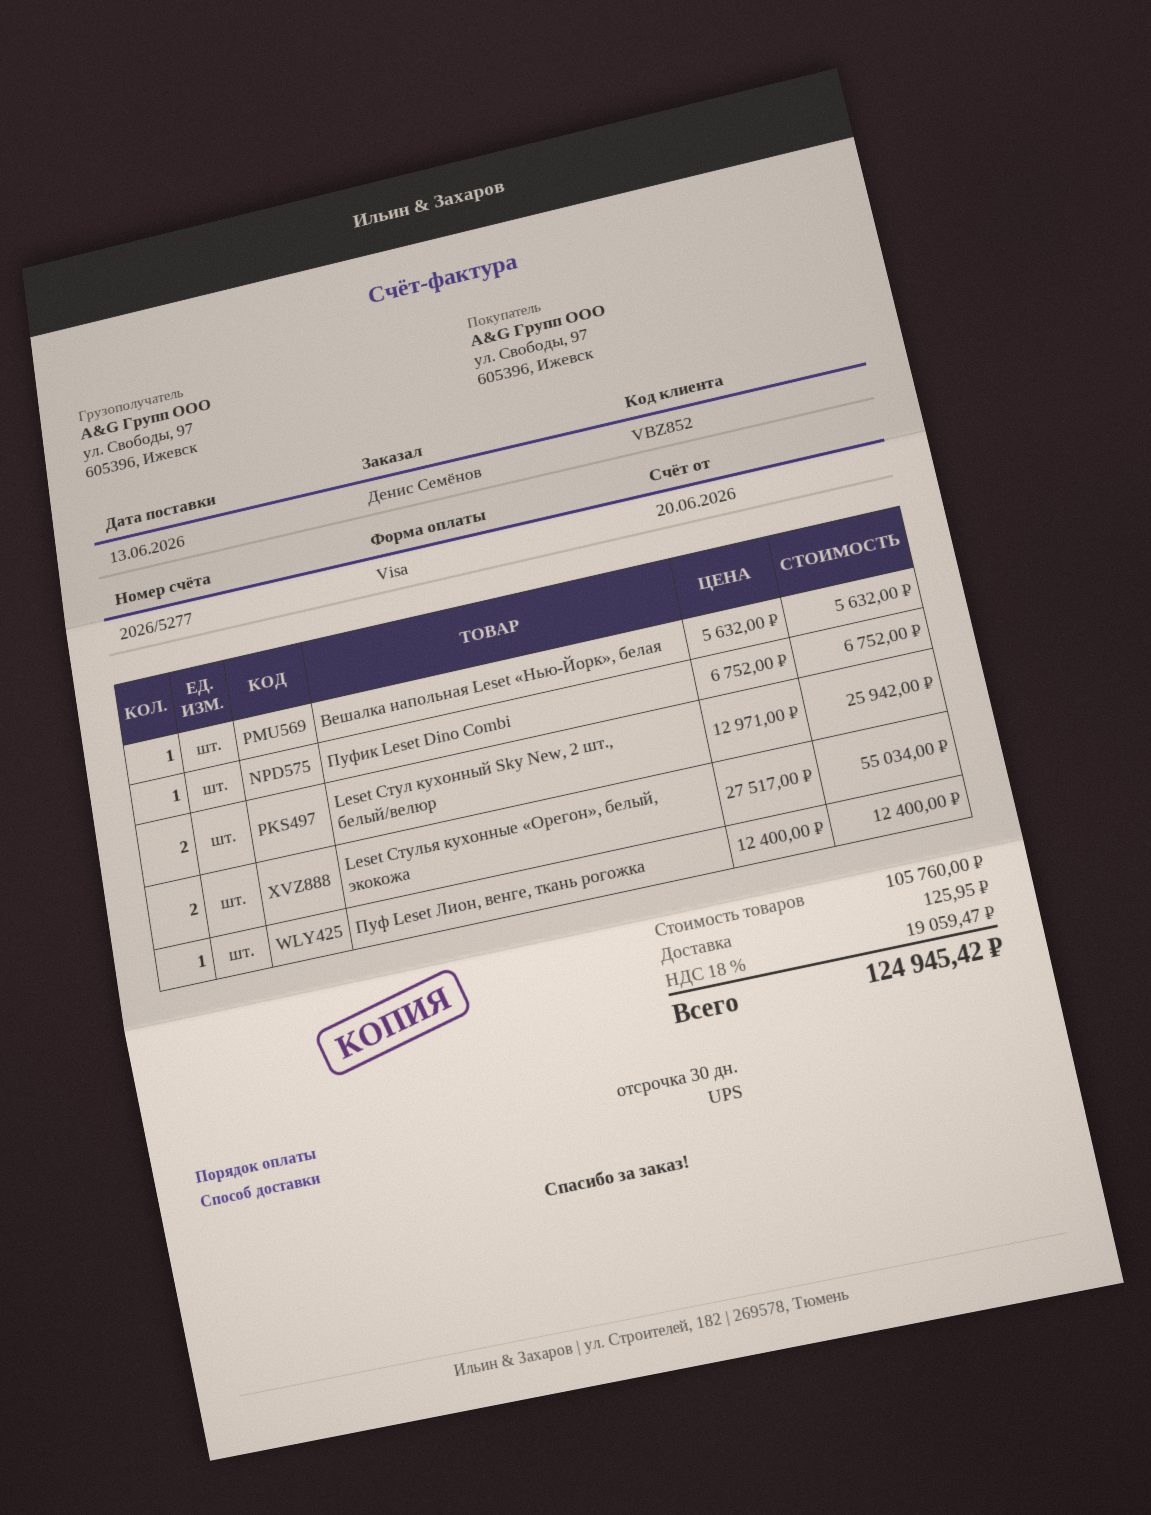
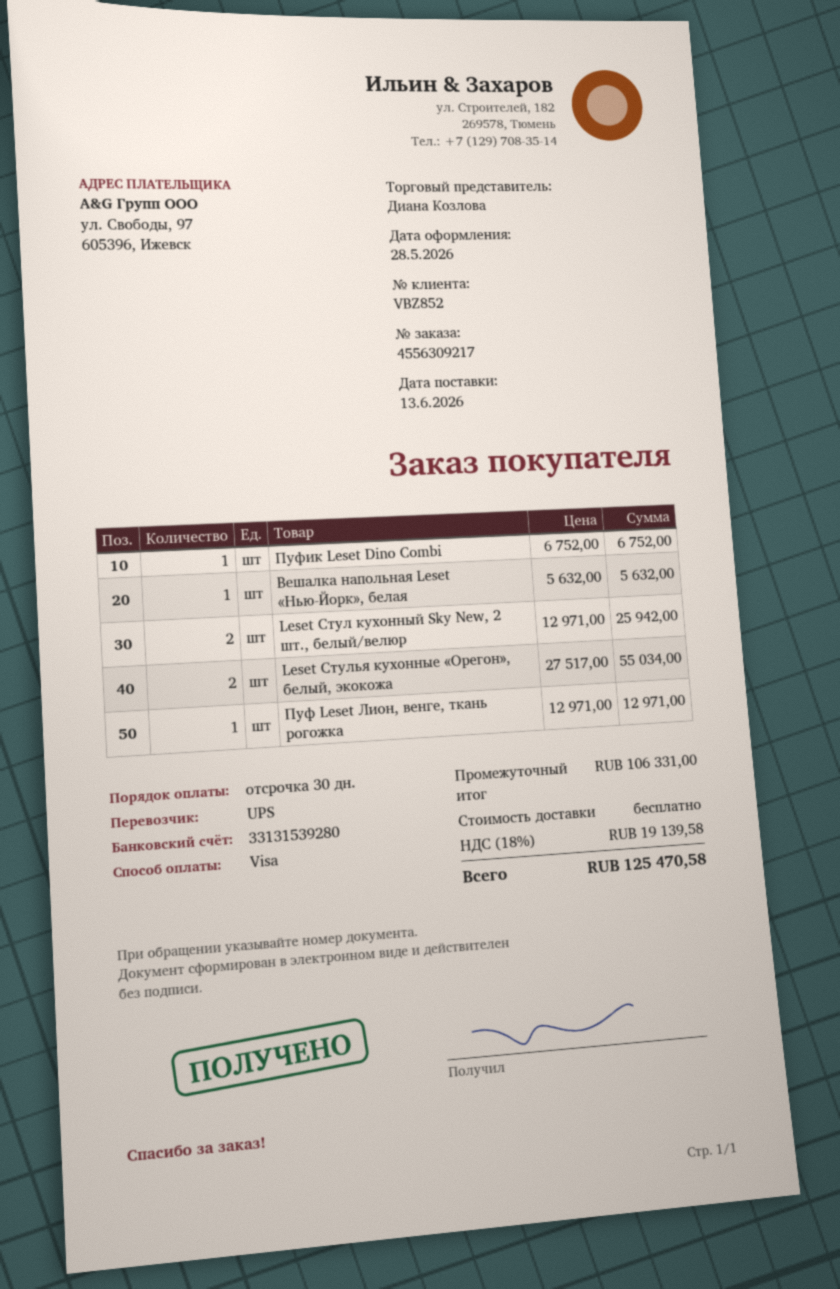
Пуф Leset Лион, венге, ткань рогожка: 1 x 12400.00 = 12400.00 -> 1 x 12971.00 = 12971.00
subtotal: 105760.00 -> 106331.00
shipping: 125.95 -> 0.00
tax: 18% = 19059.47 -> 18% = 19139.58
total: 124945.42 -> 125470.58

